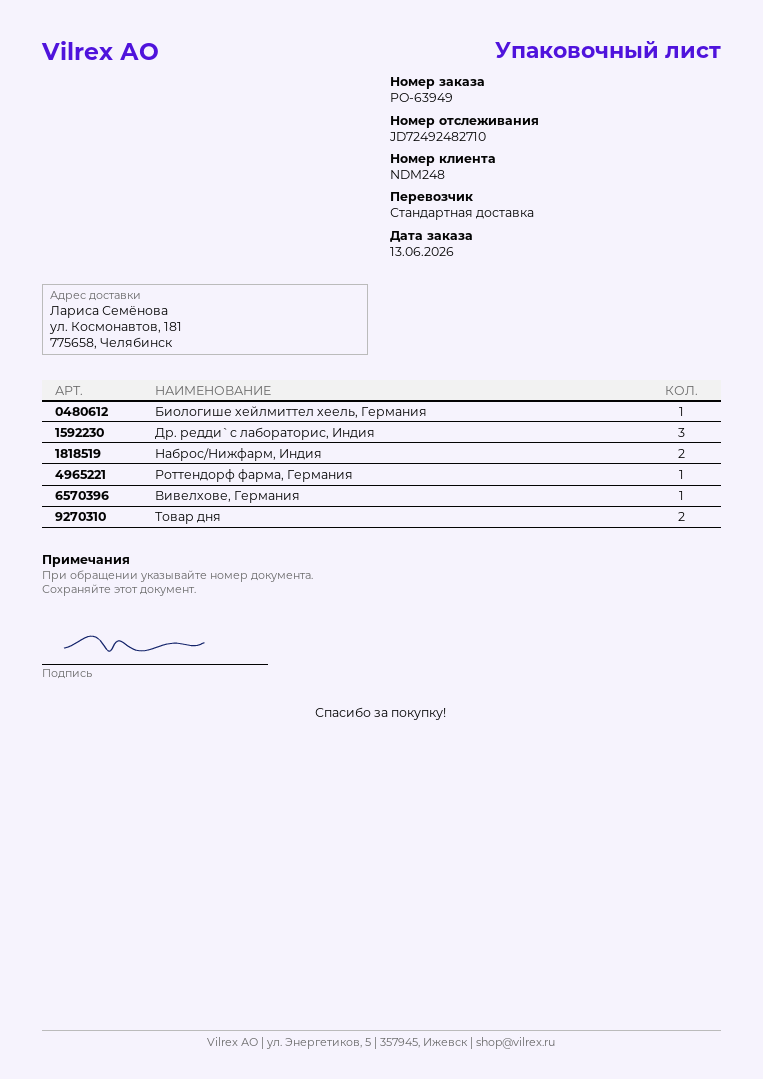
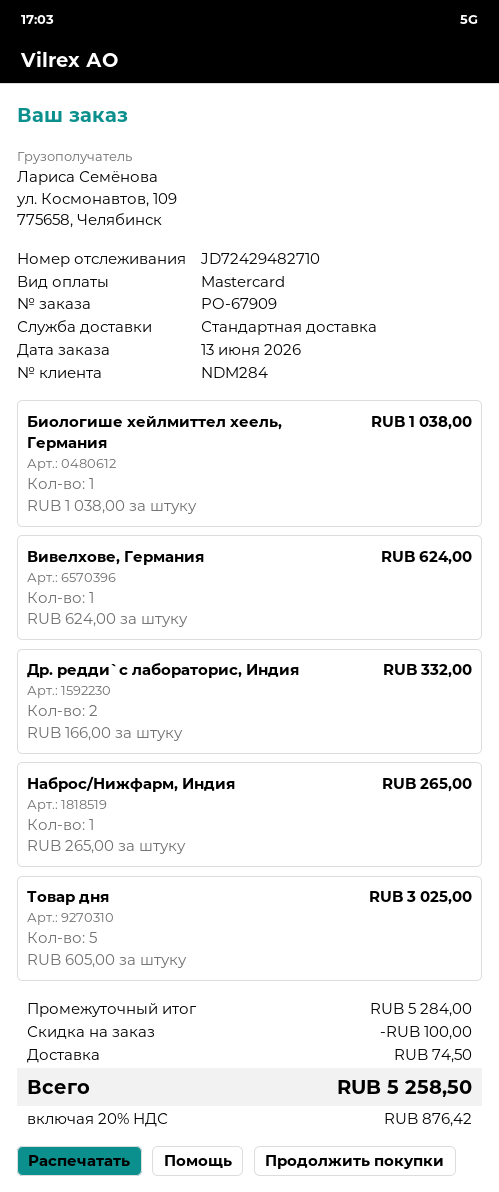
order number: PO-63949 -> PO-67909
customer number: NDM248 -> NDM284
tracking number: JD72492482710 -> JD72429482710
ship to: ул. Космонавтов, 181, 775658, Челябинск -> ул. Космонавтов, 109, 775658, Челябинск
Др. редди`c лабораторис, Индия: 3 -> 2
Наброс/Нижфарм, Индия: 2 -> 1
Роттендорф фарма, Германия: 1 -> none
Товар дня: 2 -> 5

